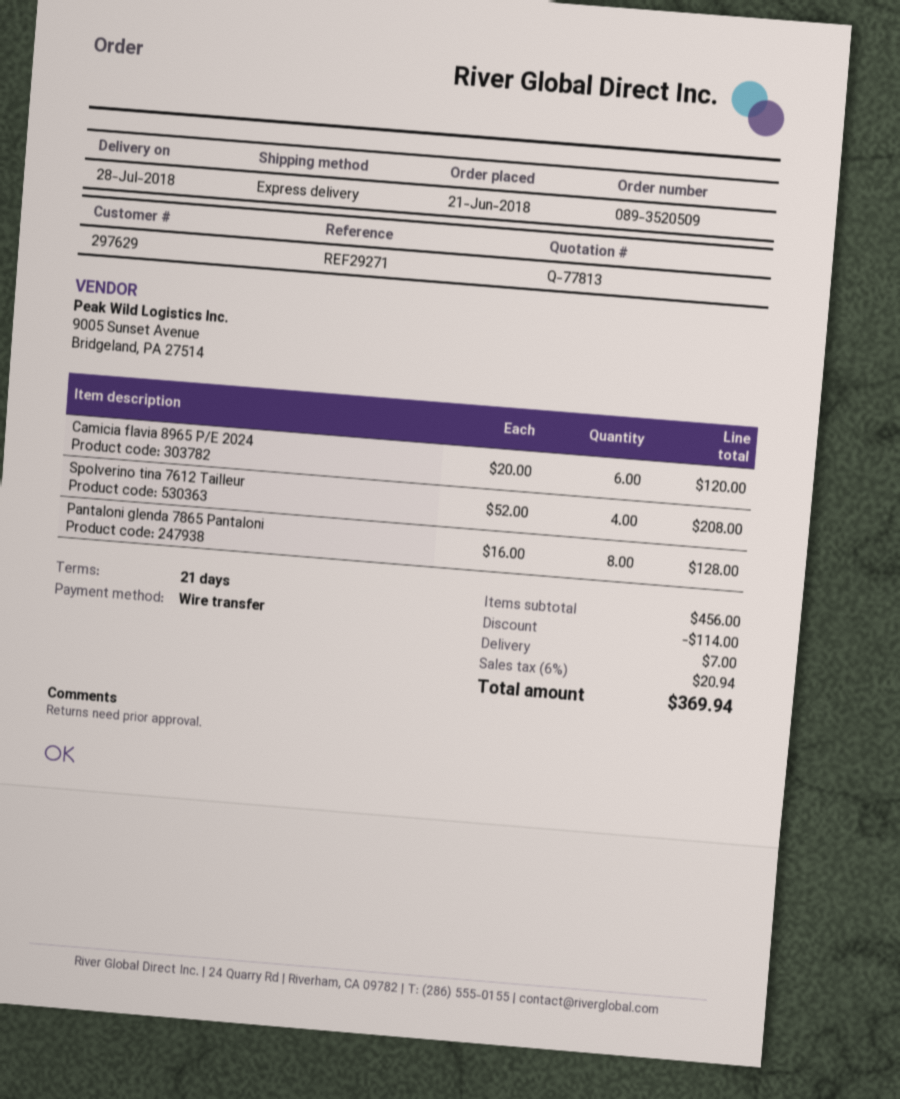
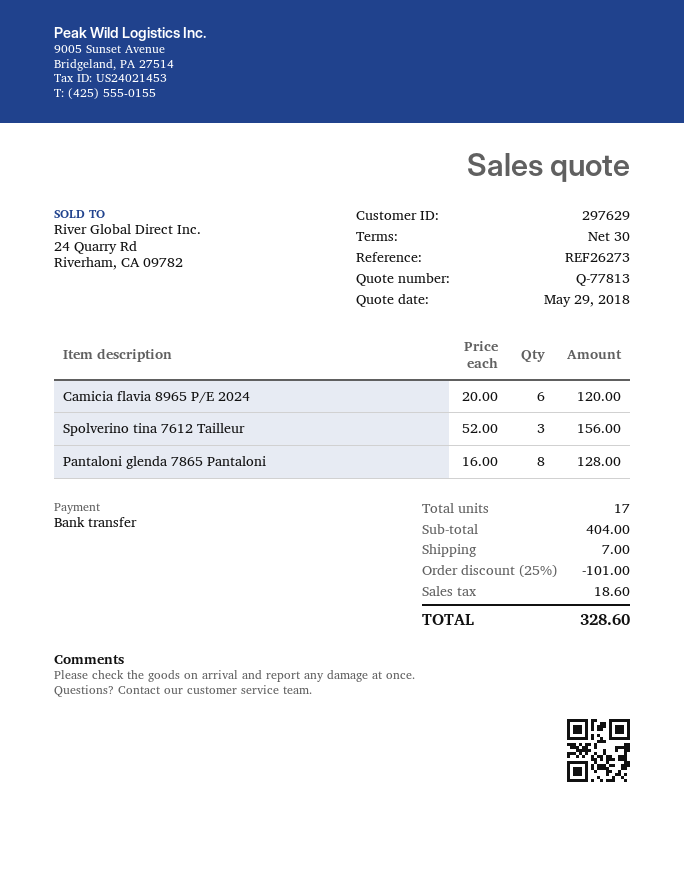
payment terms: 21 days -> 30 days
reference: REF29271 -> REF26273
Spolverino tina 7612 Tailleur: 4 x 52.00 = 208.00 -> 3 x 52.00 = 156.00
subtotal: 456.00 -> 404.00
discount: 114.00 -> 101.00
tax: 20.94 -> 18.60
total: 369.94 -> 328.60

